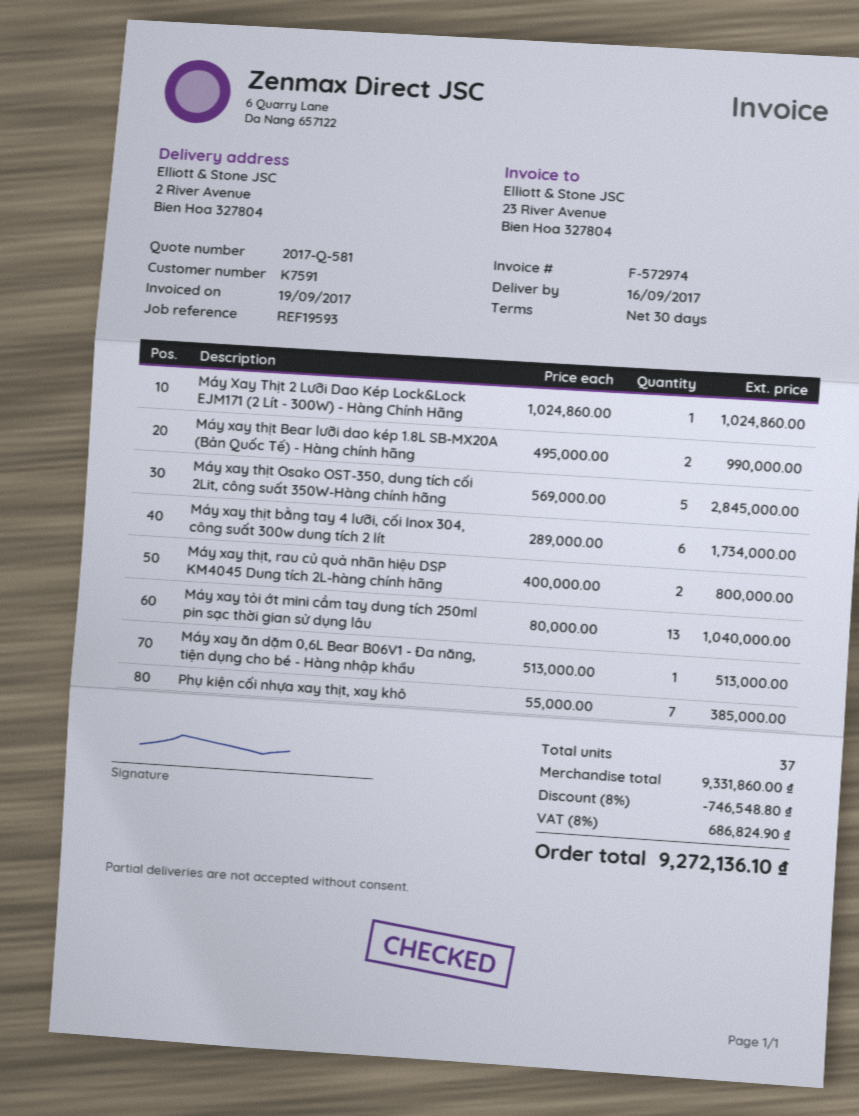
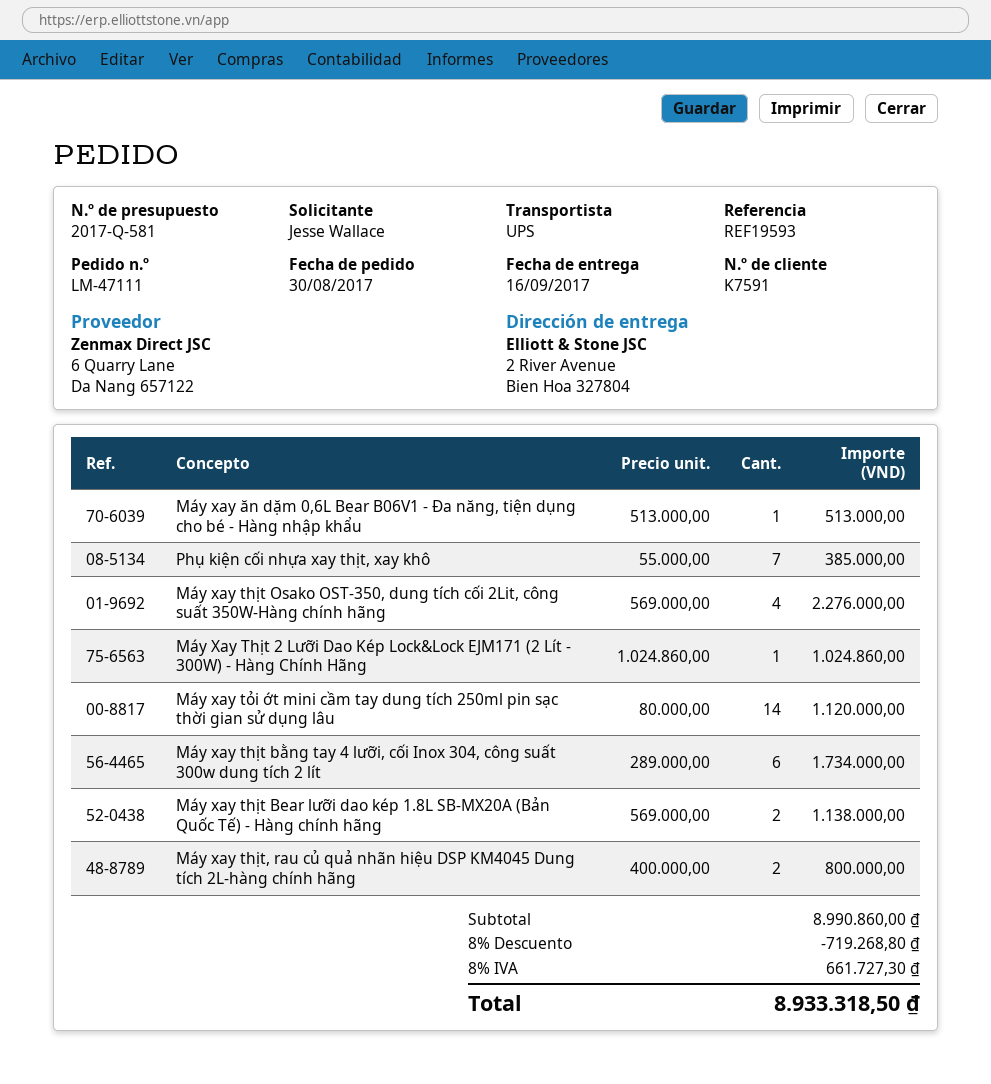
Máy xay thịt Bear lưỡi dao kép 1.8L SB-MX20A (Bản Quốc Tế) - Hàng chính hãng: 2 x 495000.00 = 990000.00 -> 2 x 569000.00 = 1138000.00
Máy xay thịt Osako OST-350, dung tích cối 2Lit, công suất 350W-Hàng chính hãng: 5 x 569000.00 = 2845000.00 -> 4 x 569000.00 = 2276000.00
Máy xay tỏi ớt mini cầm tay dung tích 250ml pin sạc thời gian sử dụng lâu: 13 x 80000.00 = 1040000.00 -> 14 x 80000.00 = 1120000.00
subtotal: 9331860.00 -> 8990860.00
discount: 8% = 746548.80 -> 8% = 719268.80
tax: 8% = 686824.90 -> 8% = 661727.30
total: 9272136.10 -> 8933318.50

